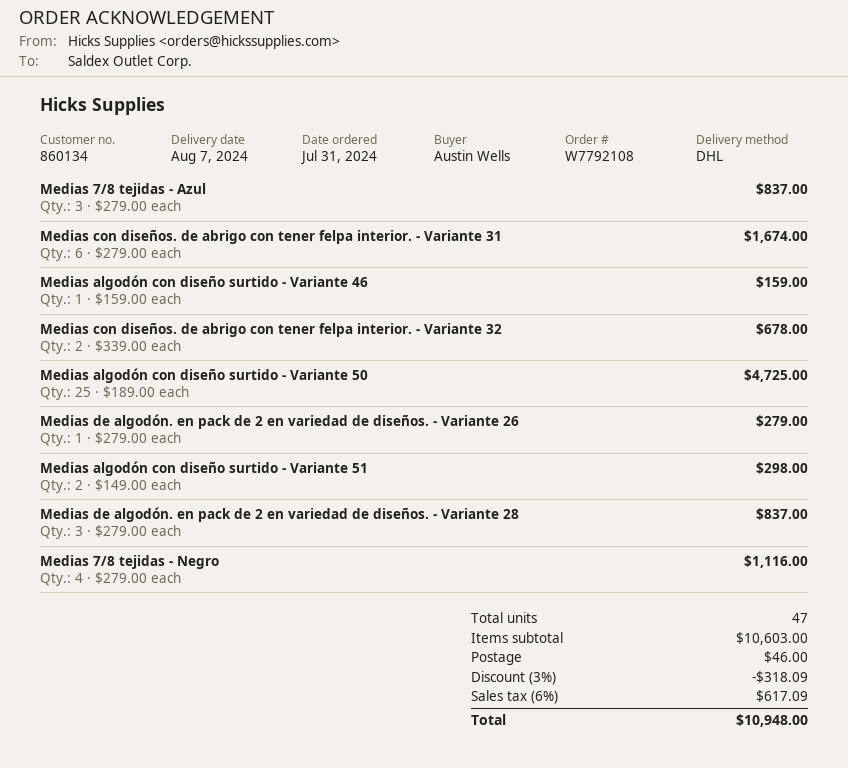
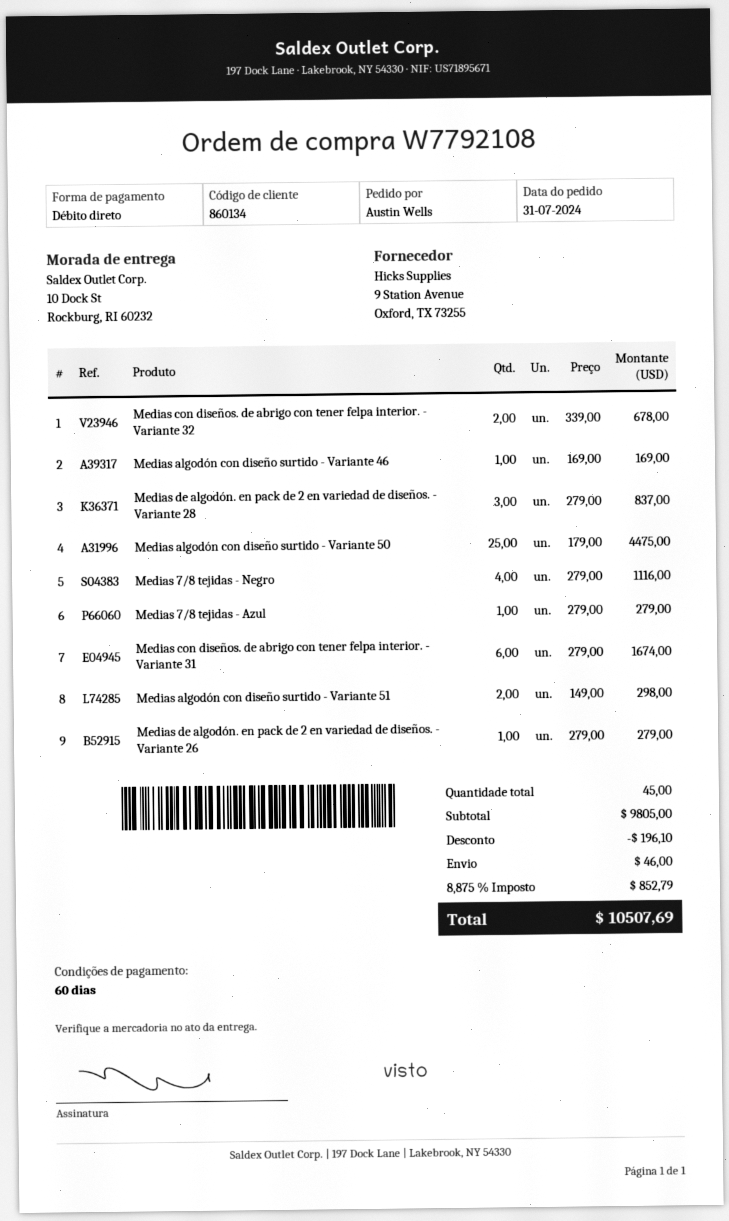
Medias 7/8 tejidas - Azul: 3 x 279.00 = 837.00 -> 1 x 279.00 = 279.00
Medias algodón con diseño surtido - Variante 46: 1 x 159.00 = 159.00 -> 1 x 169.00 = 169.00
Medias algodón con diseño surtido - Variante 50: 25 x 189.00 = 4725.00 -> 25 x 179.00 = 4475.00
total quantity: 47 -> 45
subtotal: 10603.00 -> 9805.00
discount: 318.09 -> 196.10
tax: 6% = 617.09 -> 8.875% = 852.79
total: 10948.00 -> 10507.69

